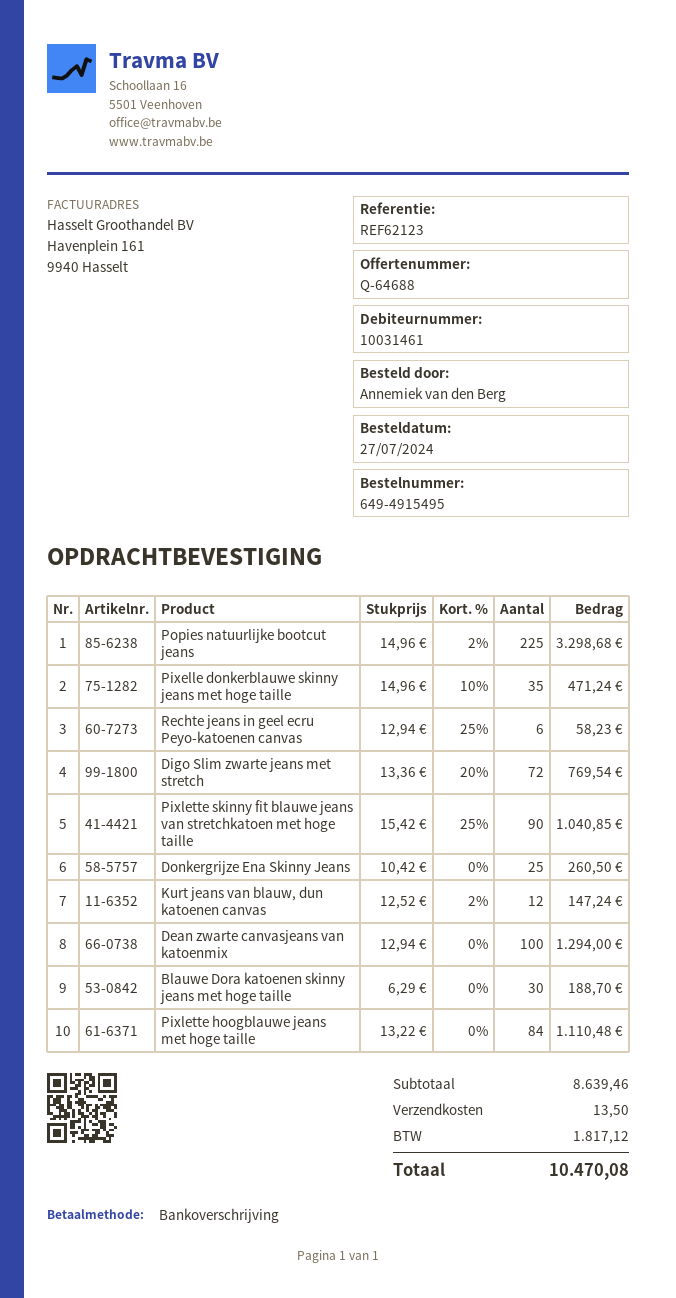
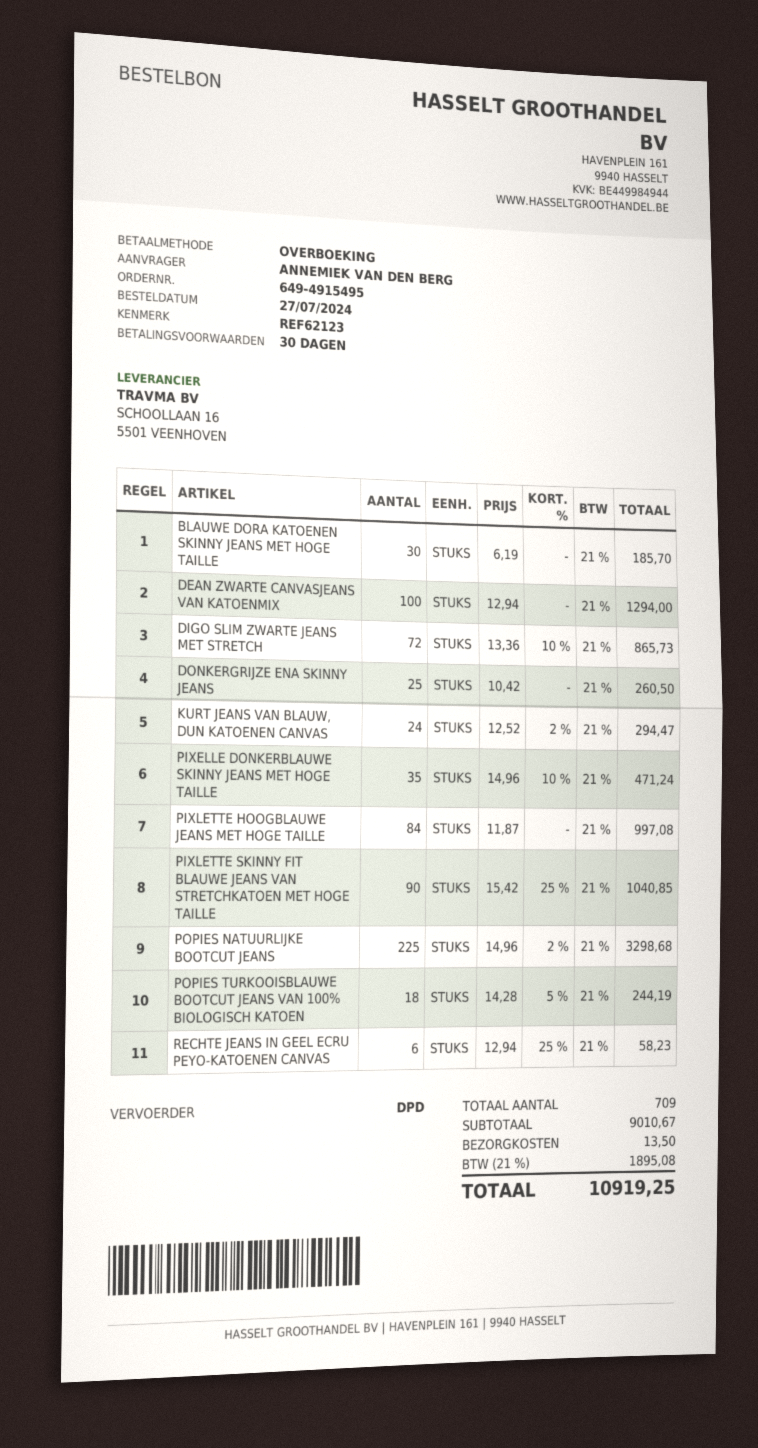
Digo Slim zwarte jeans met stretch: 72 x 13.36 - 20% = 769.54 -> 72 x 13.36 - 10% = 865.73
Kurt jeans van blauw, dun katoenen canvas: 12 x 12.52 - 2% = 147.24 -> 24 x 12.52 - 2% = 294.47
Blauwe Dora katoenen skinny jeans met hoge taille: 30 x 6.29 = 188.70 -> 30 x 6.19 = 185.70
Pixlette hoogblauwe jeans met hoge taille: 84 x 13.22 = 1110.48 -> 84 x 11.87 = 997.08
POPIES TURKOOISBLAUWE BOOTCUT JEANS VAN 100% BIOLOGISCH KATOEN: none -> 18 x 14.28 - 5% = 244.19
subtotal: 8639.46 -> 9010.67
tax: 1817.12 -> 1895.08
total: 10470.08 -> 10919.25

